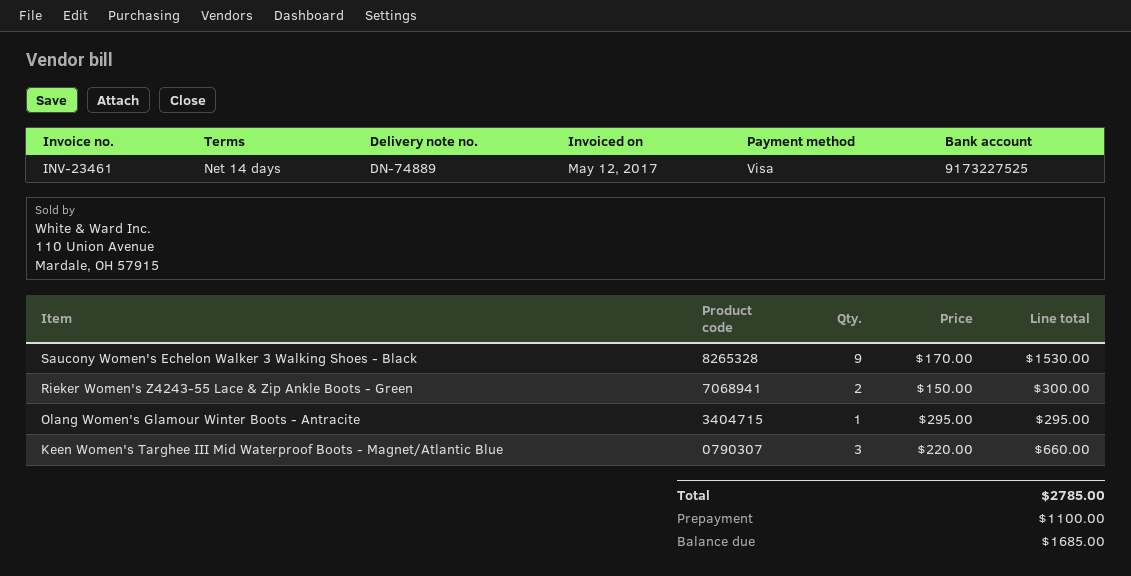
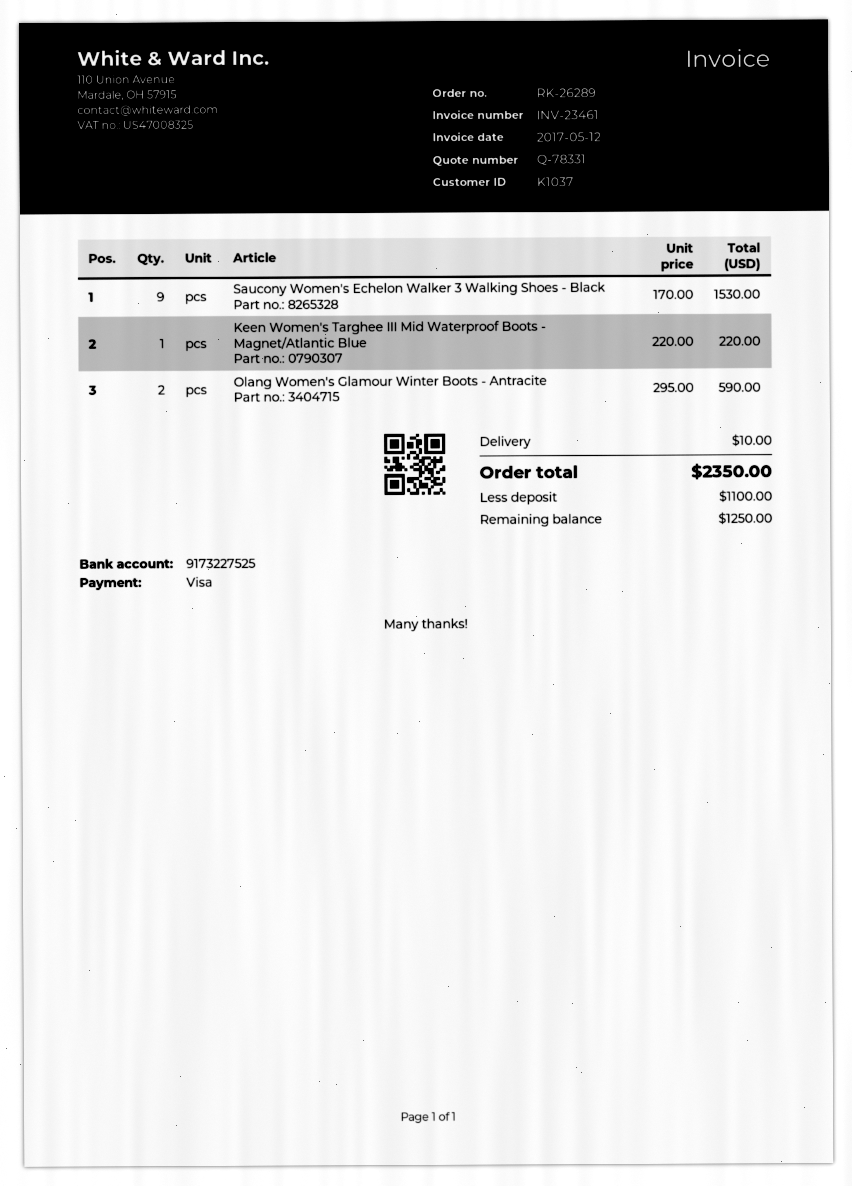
Rieker Women's Z4243-55 Lace & Zip Ankle Boots - Green: 2 x 150.00 = 300.00 -> none
Olang Women's Glamour Winter Boots - Antracite: 1 x 295.00 = 295.00 -> 2 x 295.00 = 590.00
Keen Women's Targhee III Mid Waterproof Boots - Magnet/Atlantic Blue: 3 x 220.00 = 660.00 -> 1 x 220.00 = 220.00
shipping: none -> 10.00
total: 2785.00 -> 2350.00
balance: 1685.00 -> 1250.00

